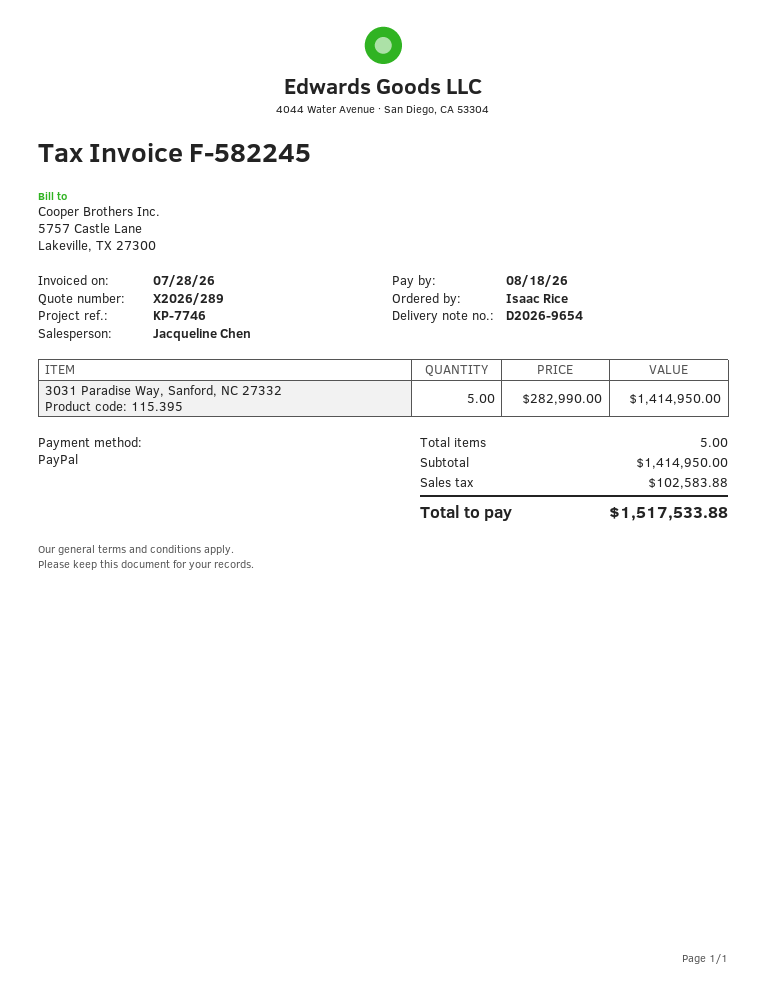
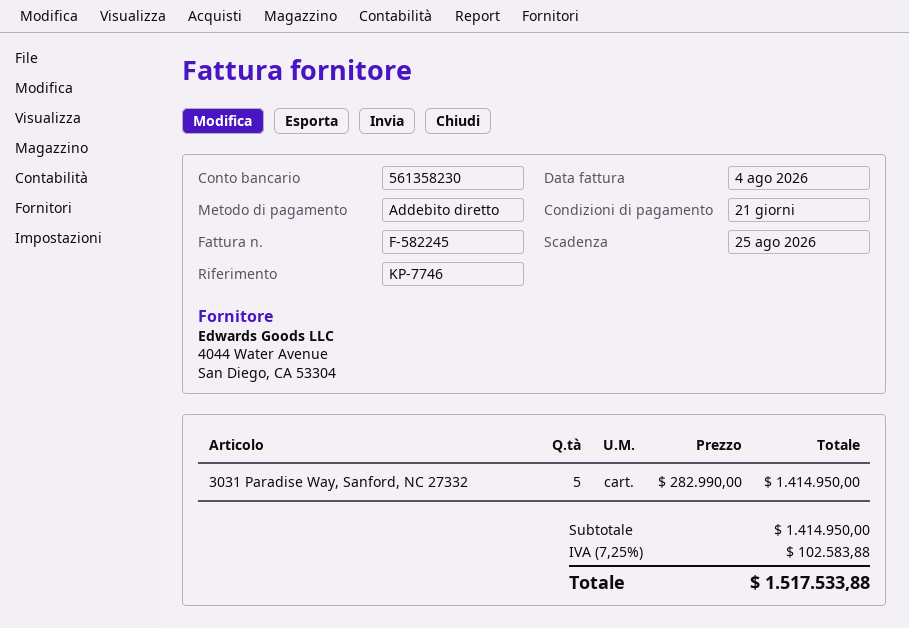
invoice date: 2026-07-28 -> 2026-08-04
due date: 2026-08-18 -> 2026-08-25
payment method: PayPal -> direct debit

